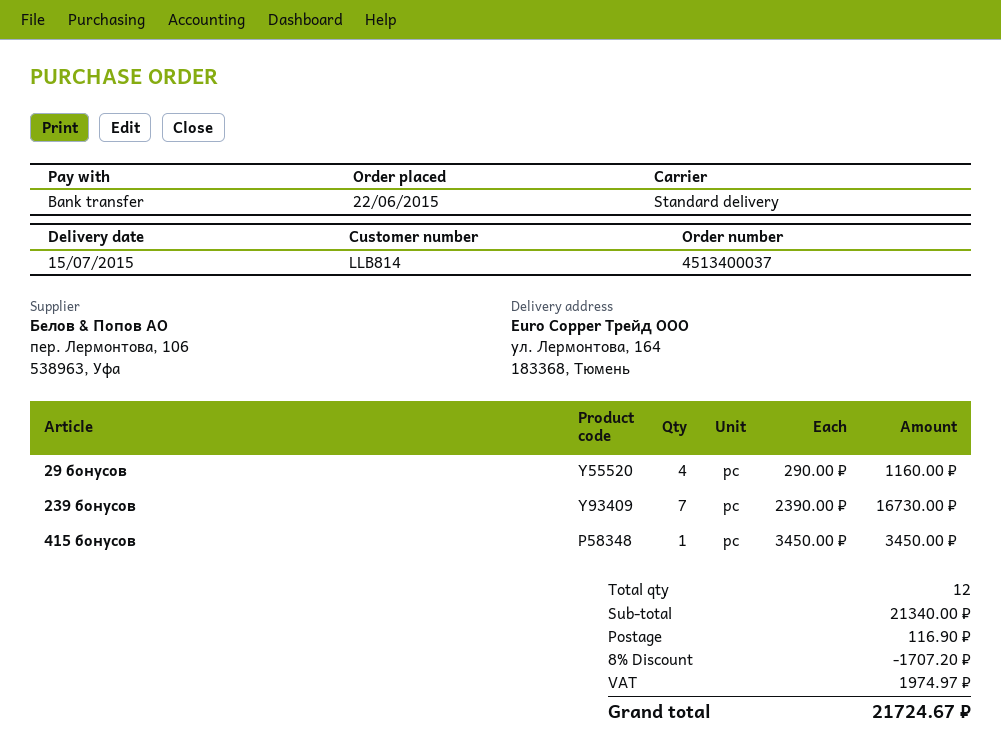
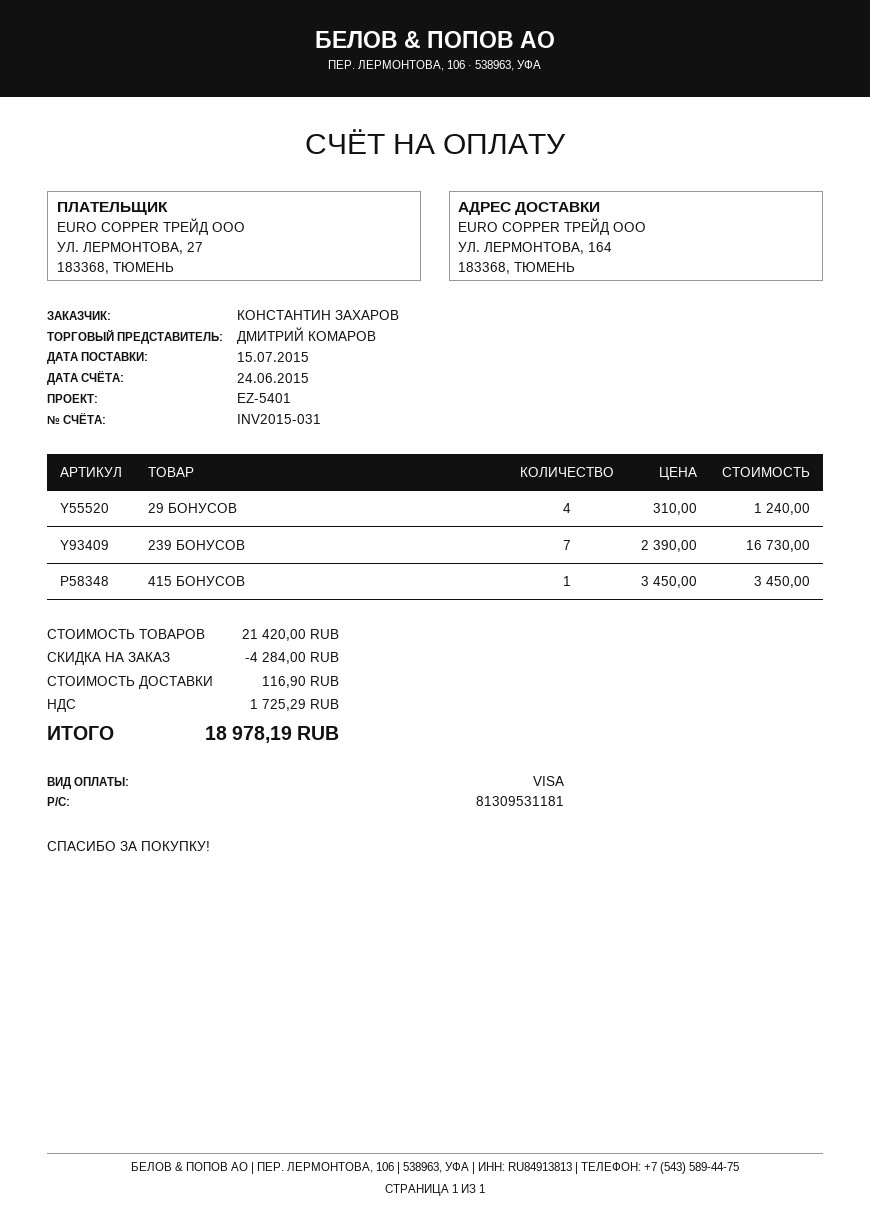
payment method: bank transfer -> Visa
29 бонусов: 4 x 290.00 = 1160.00 -> 4 x 310.00 = 1240.00
subtotal: 21340.00 -> 21420.00
discount: 1707.20 -> 4284.00
tax: 1974.97 -> 1725.29
total: 21724.67 -> 18978.19

